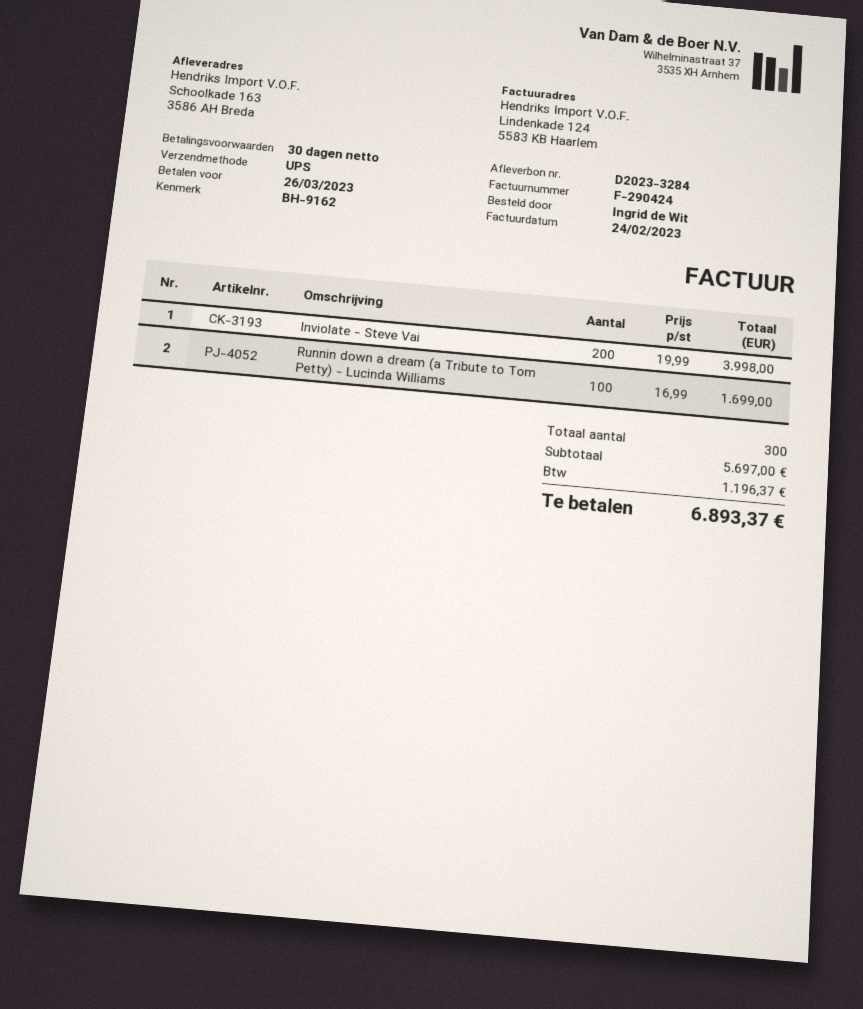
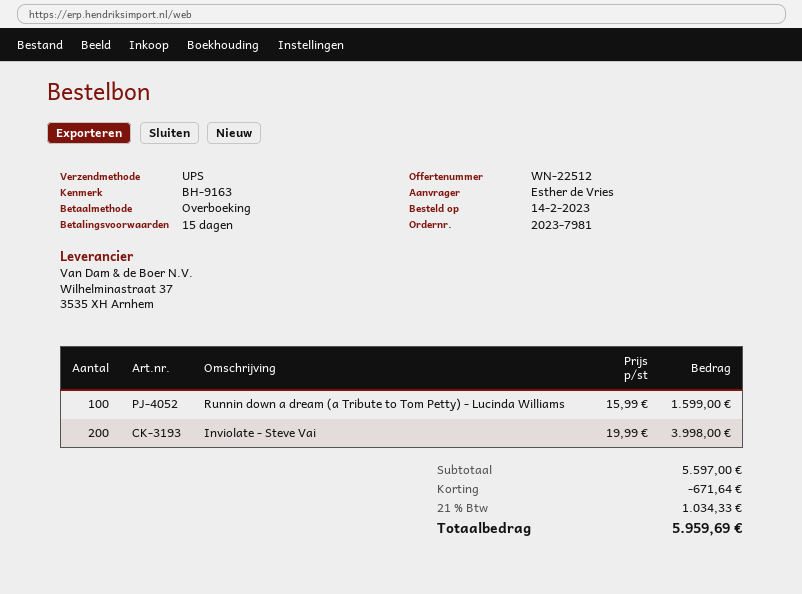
payment terms: 30 days -> 15 days
reference: BH-9162 -> BH-9163
ordered by: Ingrid de Wit -> Esther de Vries
Runnin down a dream (a Tribute to Tom Petty) - Lucinda Williams: 100 x 16.99 = 1699.00 -> 100 x 15.99 = 1599.00
subtotal: 5697.00 -> 5597.00
discount: none -> 671.64
tax: 1196.37 -> 1034.33
total: 6893.37 -> 5959.69

